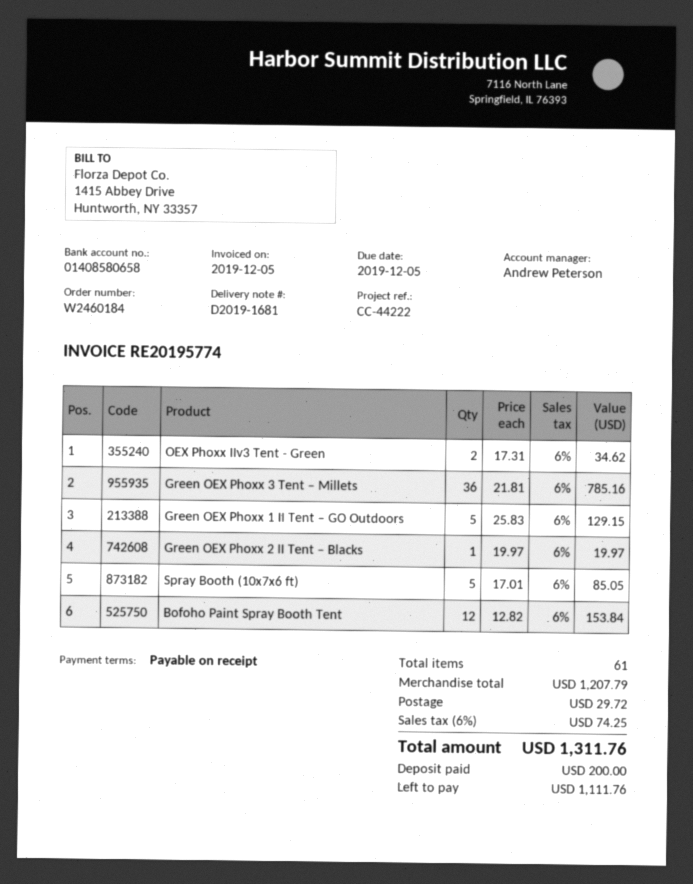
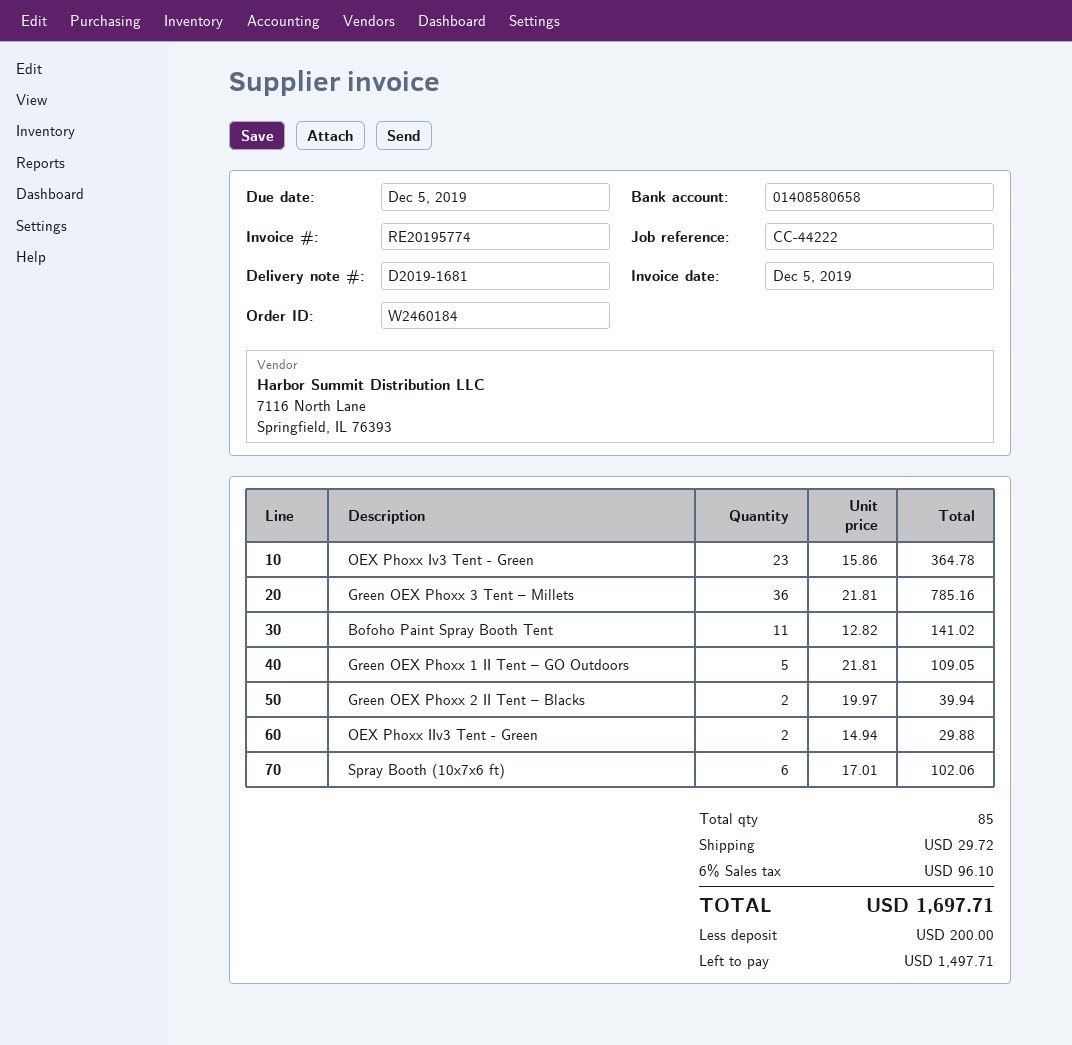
OEX Phoxx IIv3 Tent - Green: 2 x 17.31 = 34.62 -> 2 x 14.94 = 29.88
Green OEX Phoxx 1 II Tent – GO Outdoors: 5 x 25.83 = 129.15 -> 5 x 21.81 = 109.05
Green OEX Phoxx 2 II Tent – Blacks: 1 x 19.97 = 19.97 -> 2 x 19.97 = 39.94
Spray Booth (10x7x6 ft): 5 x 17.01 = 85.05 -> 6 x 17.01 = 102.06
Bofoho Paint Spray Booth Tent: 12 x 12.82 = 153.84 -> 11 x 12.82 = 141.02
OEX Phoxx Iv3 Tent - Green: none -> 23 x 15.86 = 364.78
total quantity: 61 -> 85
tax: 6% = 74.25 -> 6% = 96.10
total: 1311.76 -> 1697.71
balance: 1111.76 -> 1497.71

